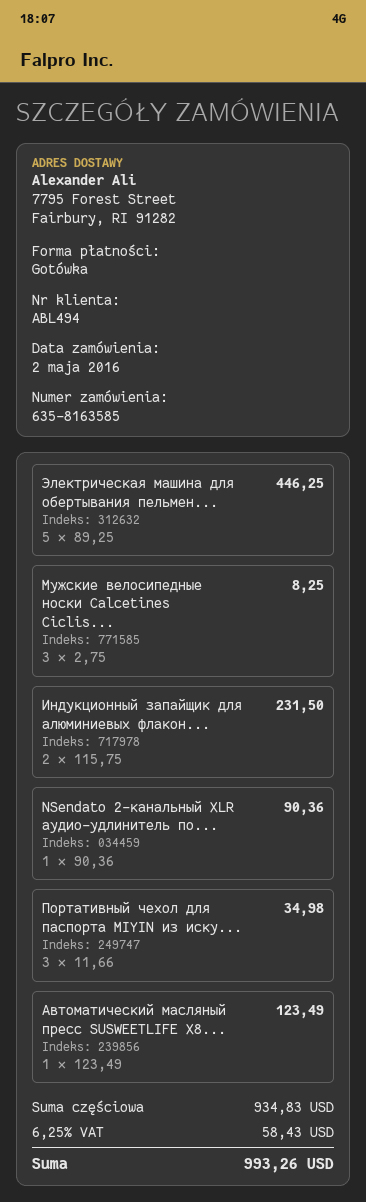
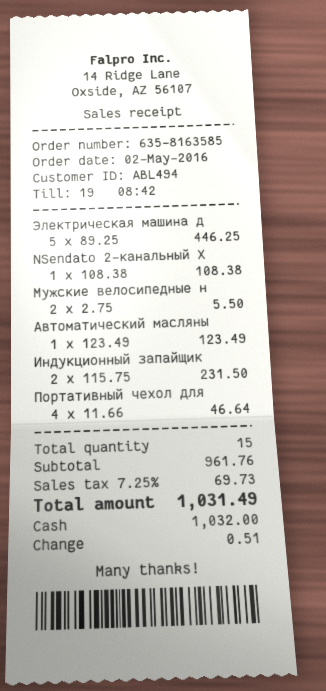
Мужские велосипедные носки Calcetines Ciclis...: 3 x 2.75 = 8.25 -> 2 x 2.75 = 5.50
NSendato 2-канальный XLR аудио-удлинитель по...: 1 x 90.36 = 90.36 -> 1 x 108.38 = 108.38
Портативный чехол для паспорта MIYIN из иску...: 3 x 11.66 = 34.98 -> 4 x 11.66 = 46.64
subtotal: 934.83 -> 961.76
tax: 6.25% = 58.43 -> 7.25% = 69.73
total: 993.26 -> 1031.49

